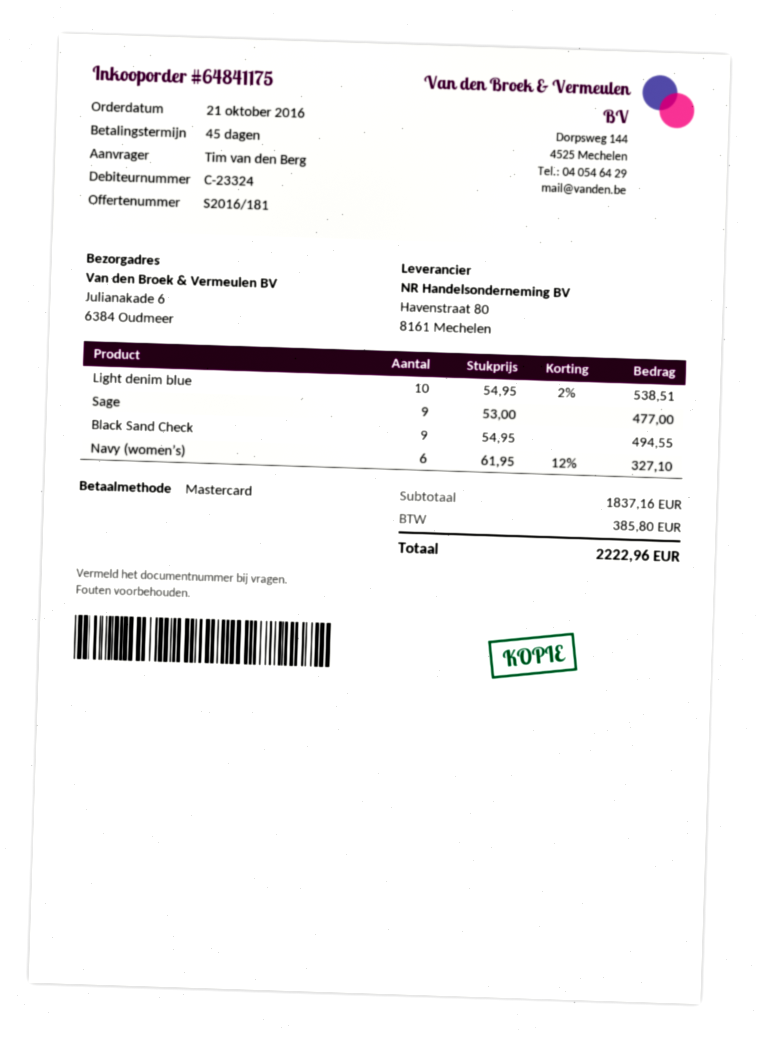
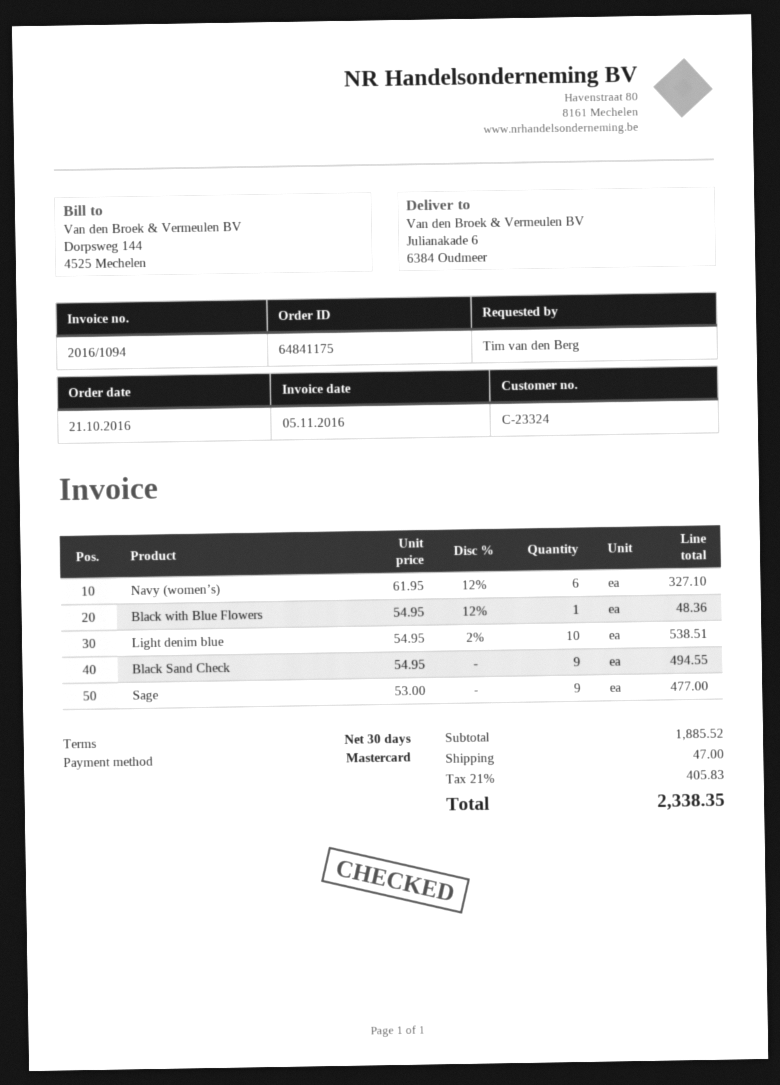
payment terms: 45 days -> 30 days
Black with Blue Flowers: none -> 1 x 54.95 - 12% = 48.36
subtotal: 1837.16 -> 1885.52
shipping: none -> 47.00
tax: 385.80 -> 405.83
total: 2222.96 -> 2338.35

